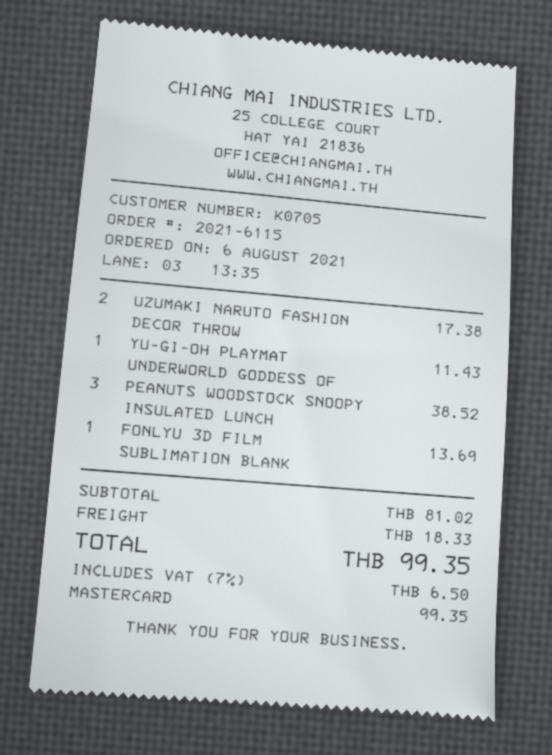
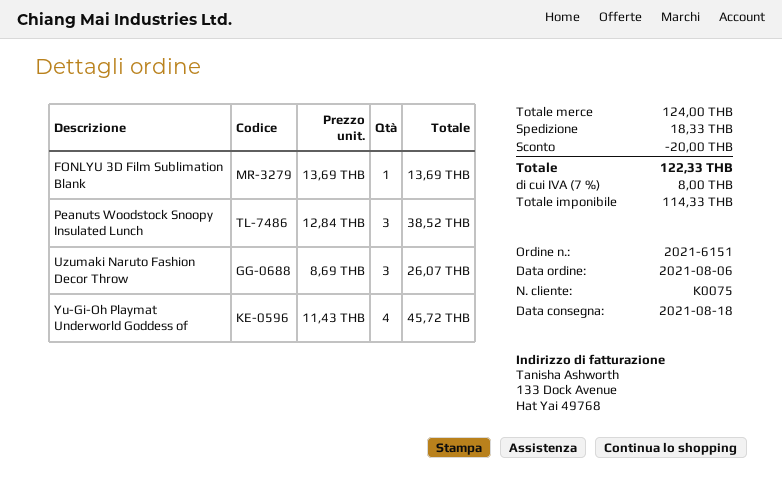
order number: 2021-6115 -> 2021-6151
customer number: K0705 -> K0075
UZUMAKI NARUTO FASHION DECOR THROW: 2 for 17.38 -> 3 for 26.07
YU-GI-OH PLAYMAT UNDERWORLD GODDESS OF: 1 for 11.43 -> 4 for 45.72
subtotal: 81.02 -> 124.00
discount: none -> 20.00
tax: 7% = 6.50 -> 7% = 8.00
total: 99.35 -> 122.33

